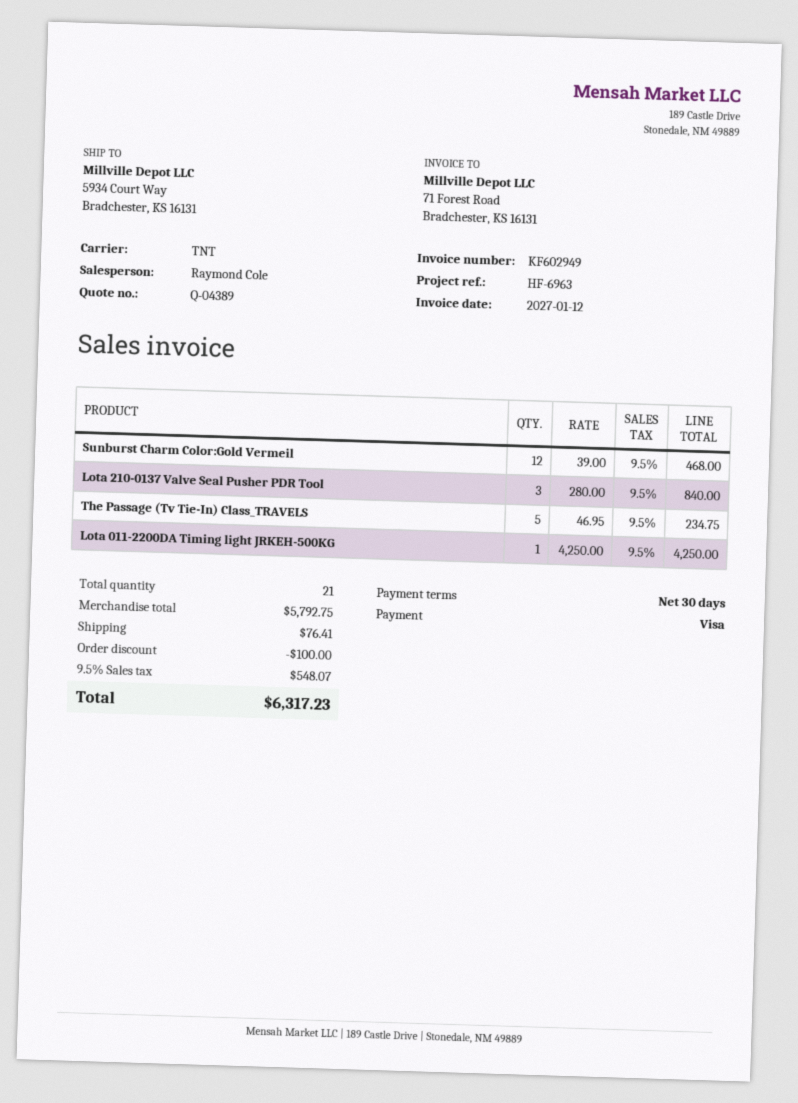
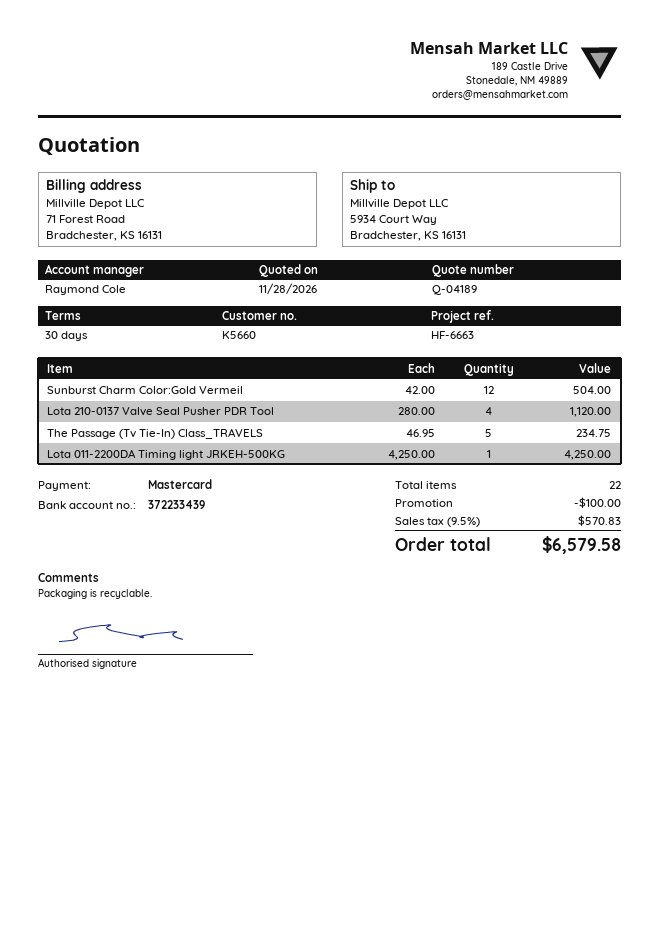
quote number: Q-04389 -> Q-04189
reference: HF-6963 -> HF-6663
payment method: Visa -> Mastercard
Sunburst Charm Color:Gold Vermeil: 12 x 39.00 = 468.00 -> 12 x 42.00 = 504.00
Lota 210-0137 Valve Seal Pusher PDR Tool: 3 x 280.00 = 840.00 -> 4 x 280.00 = 1120.00
total quantity: 21 -> 22
shipping: 76.41 -> none
tax: 9.5% = 548.07 -> 9.5% = 570.83
total: 6317.23 -> 6579.58

